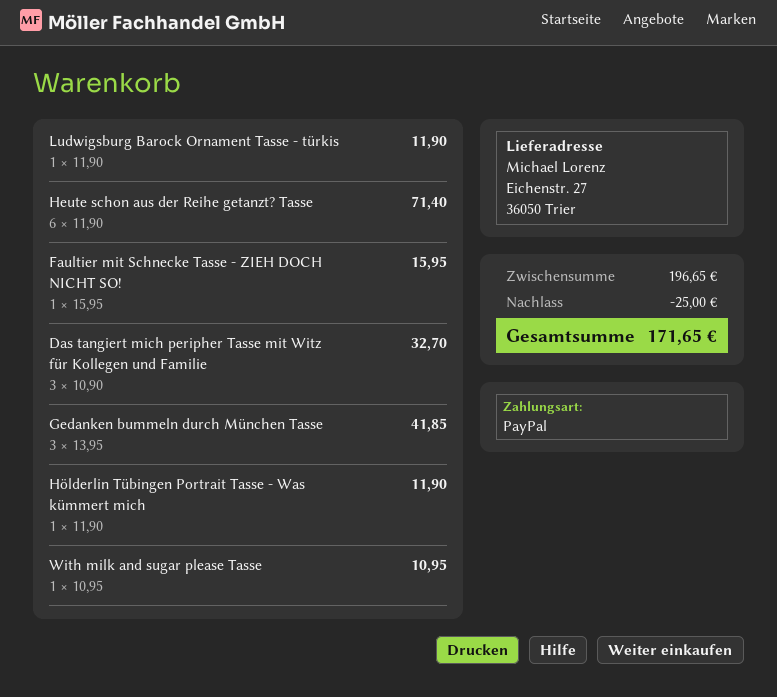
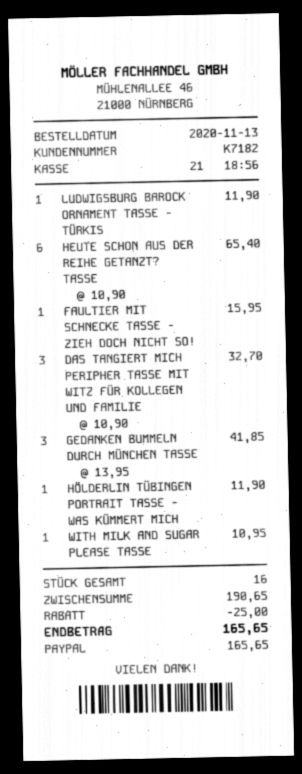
Heute schon aus der Reihe getanzt? Tasse: 6 x 11.90 = 71.40 -> 6 x 10.90 = 65.40
subtotal: 196.65 -> 190.65
total: 171.65 -> 165.65

